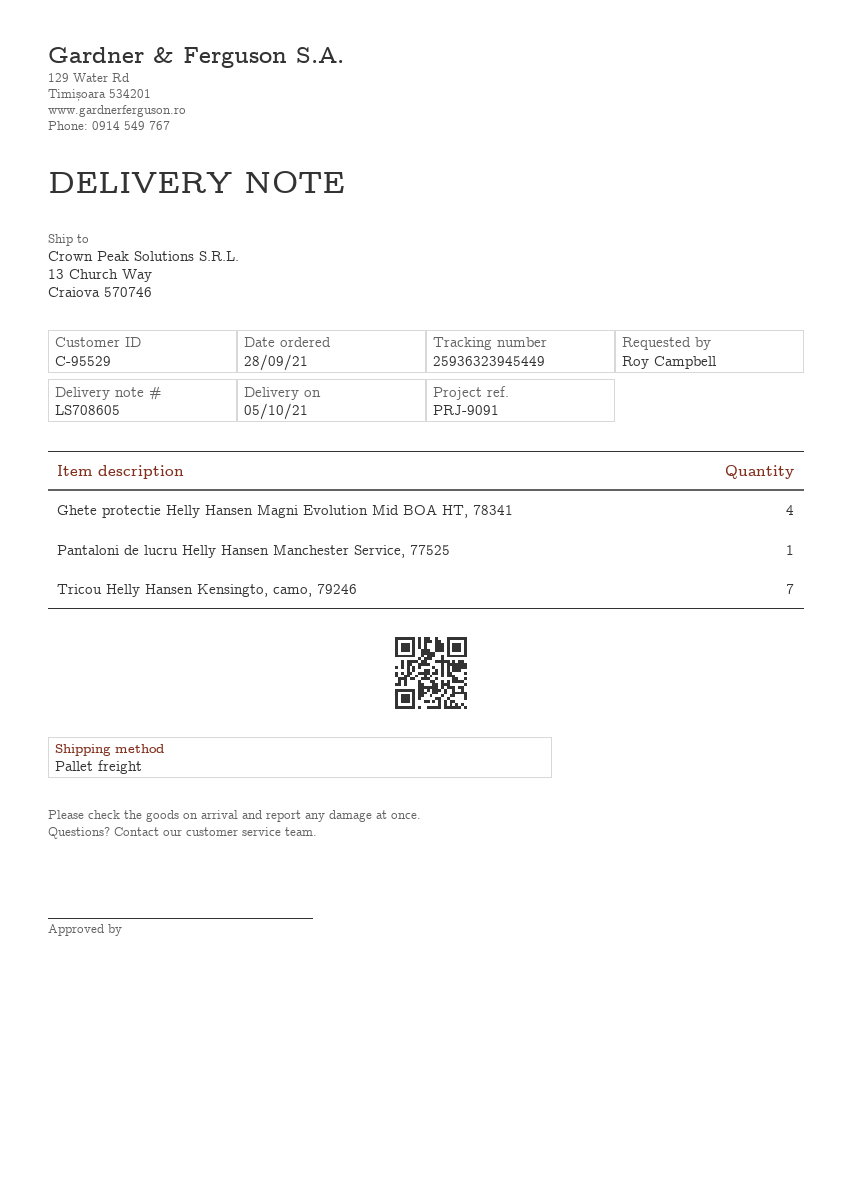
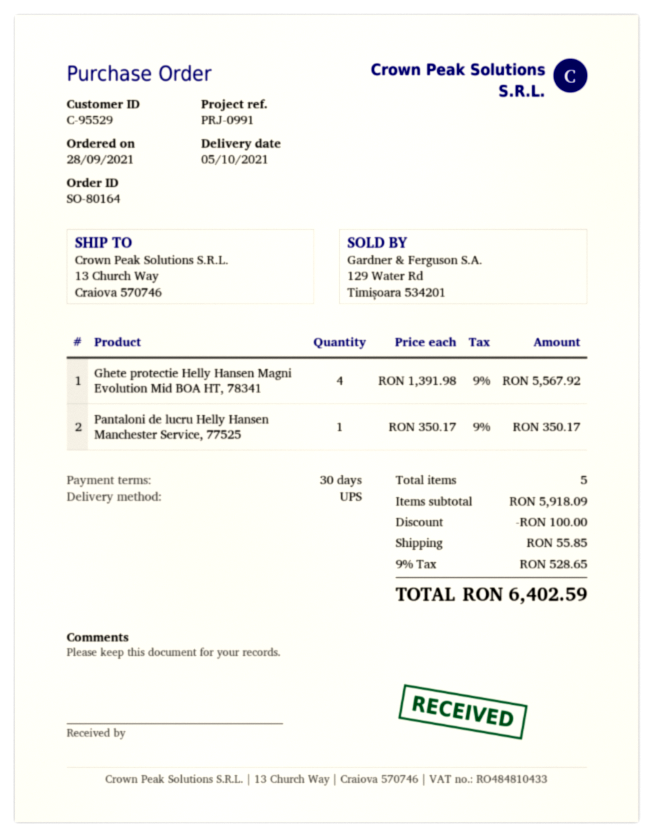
reference: PRJ-9091 -> PRJ-0991
shipping method: pallet freight -> UPS
Tricou Helly Hansen Kensingto, camo, 79246: 7 -> none

